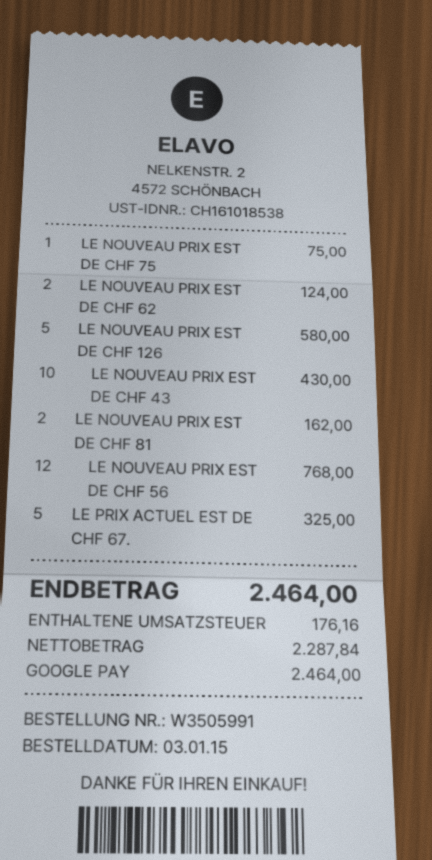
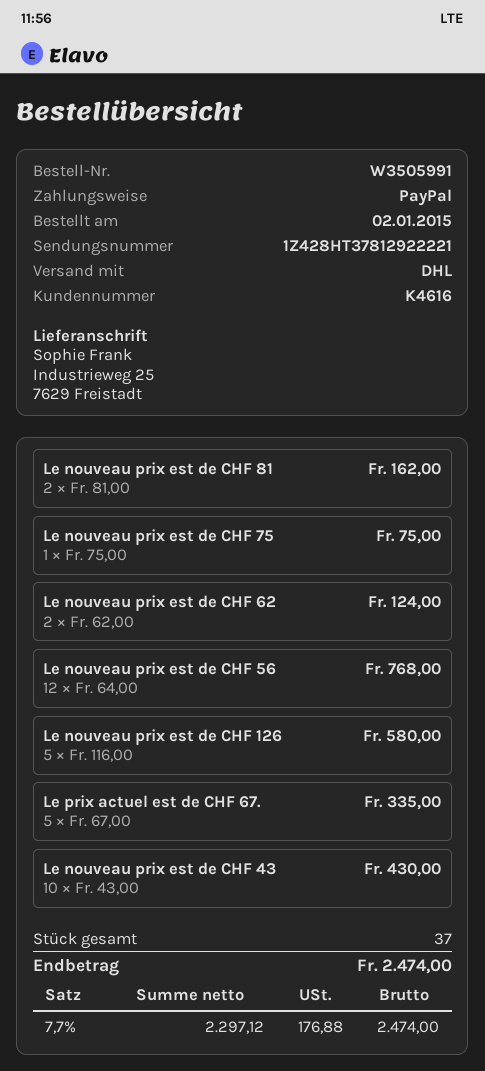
order date: 2015-01-03 -> 2015-01-02
payment method: Google Pay -> PayPal
LE PRIX ACTUEL EST DE CHF 67.: 5 for 325.00 -> 5 for 335.00
net: 2287.84 -> 2297.12
tax: 176.16 -> 176.88
total: 2464.00 -> 2474.00

